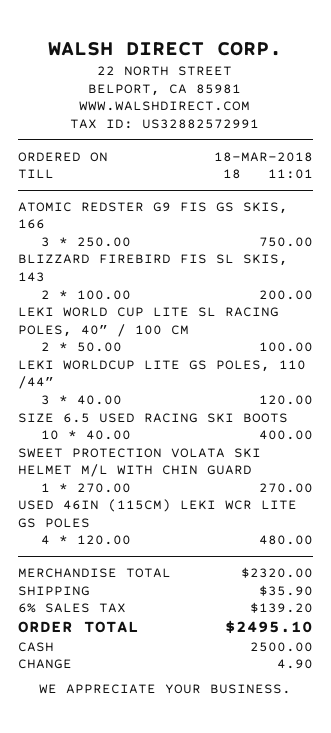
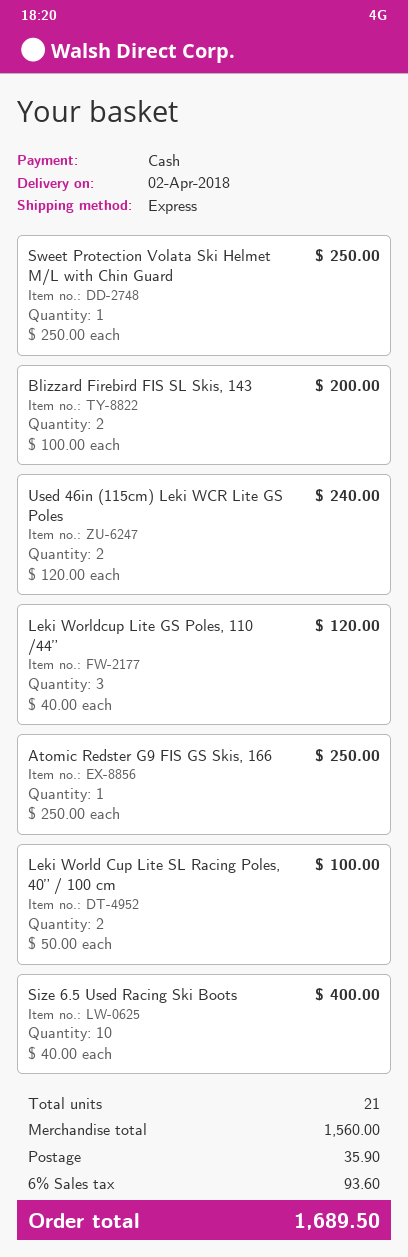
ATOMIC REDSTER G9 FIS GS SKIS, 166: 3 x 250.00 = 750.00 -> 1 x 250.00 = 250.00
SWEET PROTECTION VOLATA SKI HELMET M/L WITH CHIN GUARD: 1 x 270.00 = 270.00 -> 1 x 250.00 = 250.00
USED 46IN (115CM) LEKI WCR LITE GS POLES: 4 x 120.00 = 480.00 -> 2 x 120.00 = 240.00
subtotal: 2320.00 -> 1560.00
tax: 6% = 139.20 -> 6% = 93.60
total: 2495.10 -> 1689.50

